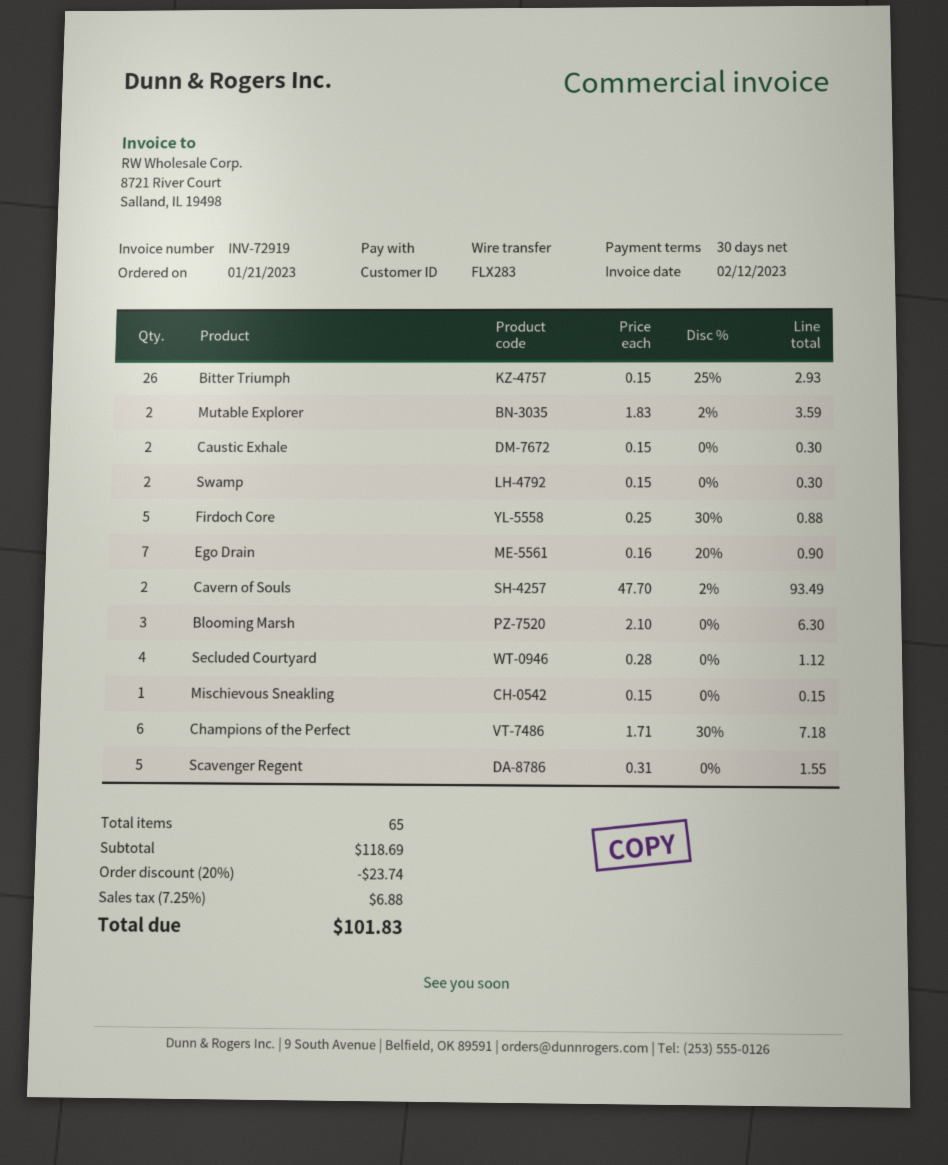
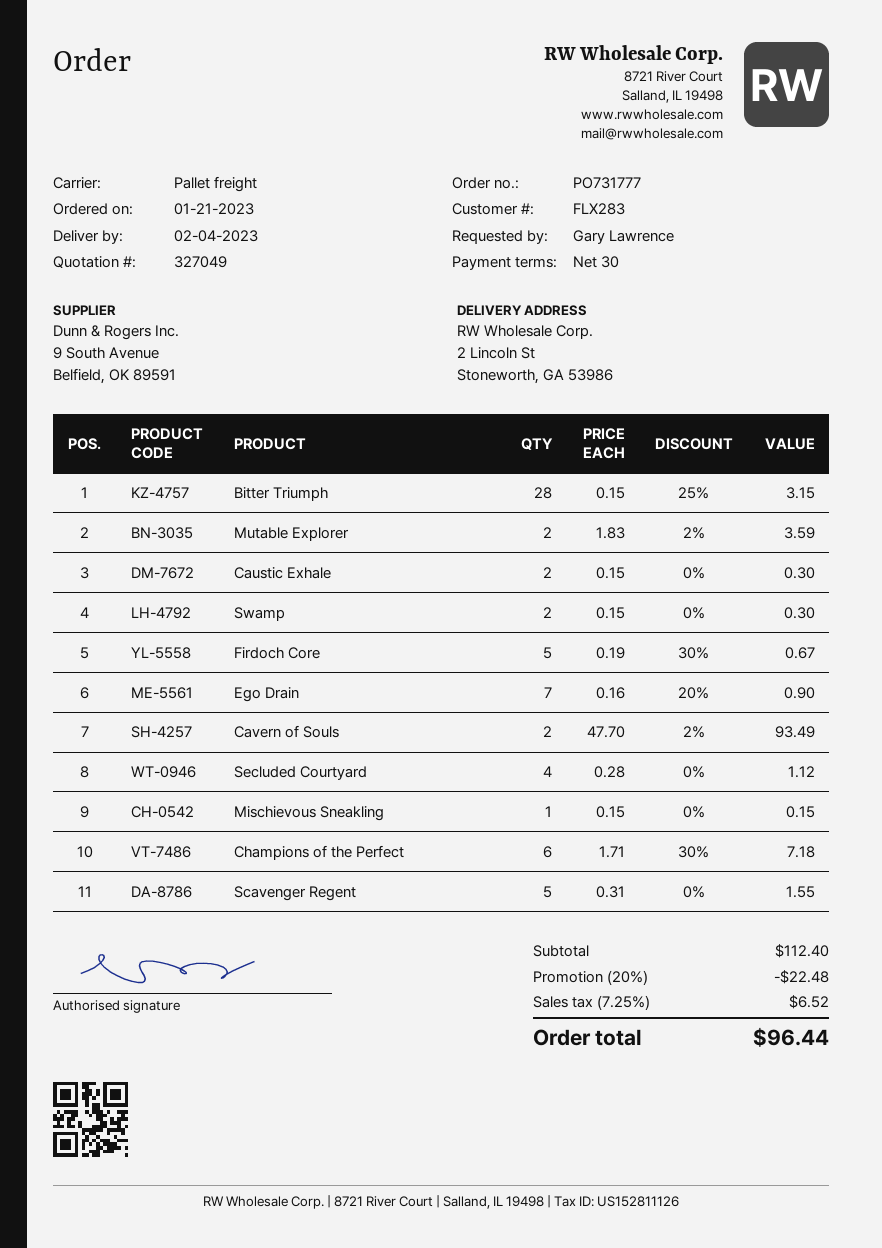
Bitter Triumph: 26 x 0.15 - 25% = 2.93 -> 28 x 0.15 - 25% = 3.15
Firdoch Core: 5 x 0.25 - 30% = 0.88 -> 5 x 0.19 - 30% = 0.67
Blooming Marsh: 3 x 2.10 = 6.30 -> none
subtotal: 118.69 -> 112.40
discount: 20% = 23.74 -> 20% = 22.48
tax: 7.25% = 6.88 -> 7.25% = 6.52
total: 101.83 -> 96.44

